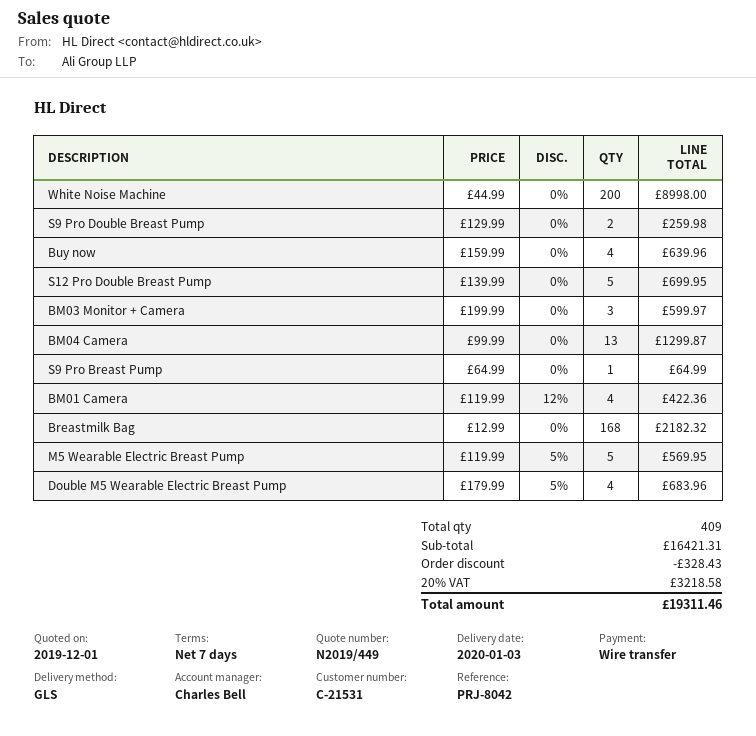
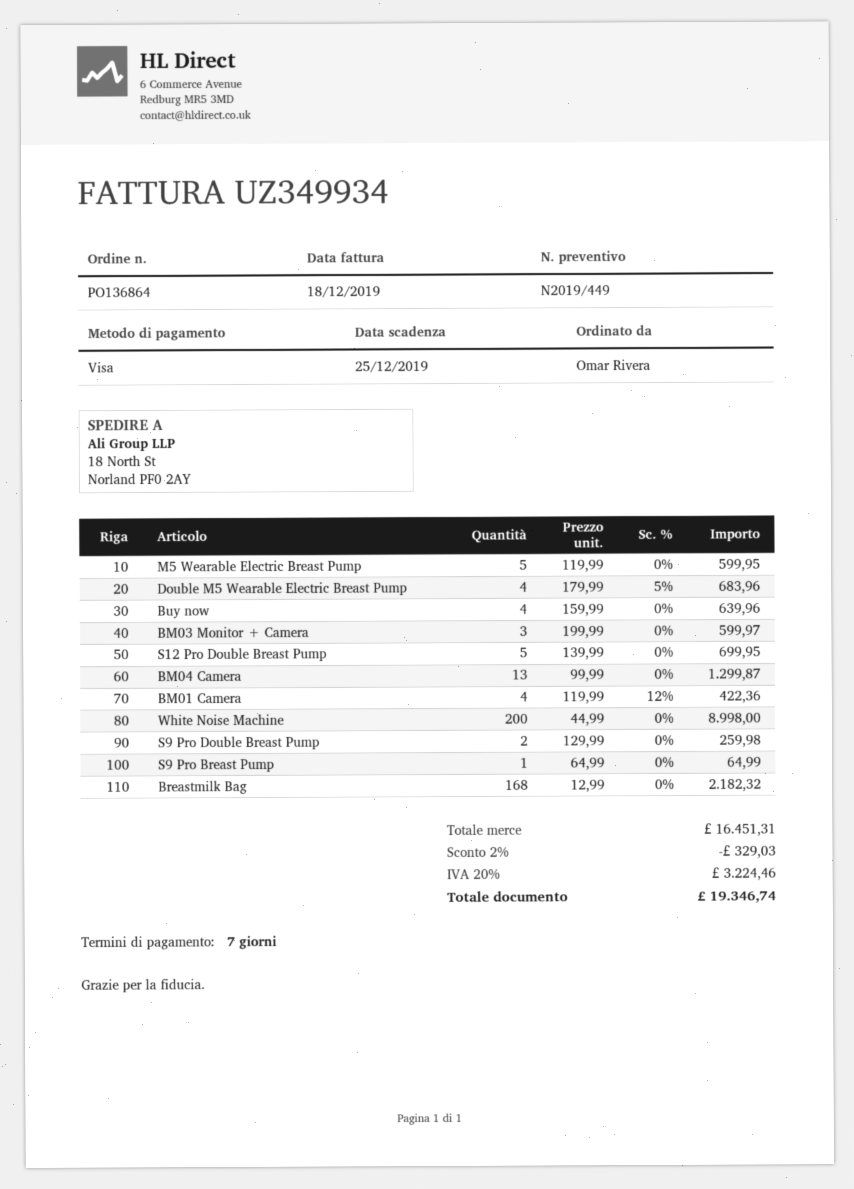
payment method: bank transfer -> Visa
M5 Wearable Electric Breast Pump: 5 x 119.99 - 5% = 569.95 -> 5 x 119.99 = 599.95
subtotal: 16421.31 -> 16451.31
discount: 328.43 -> 329.03
tax: 20% = 3218.58 -> 20% = 3224.46
total: 19311.46 -> 19346.74

